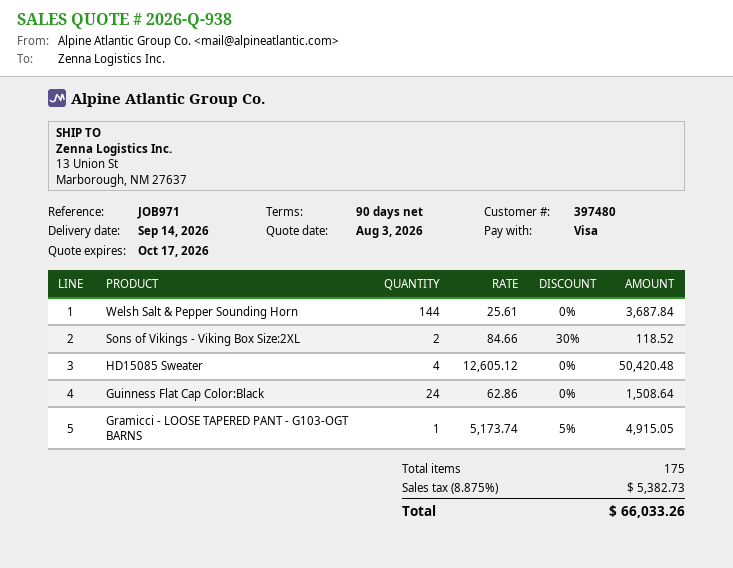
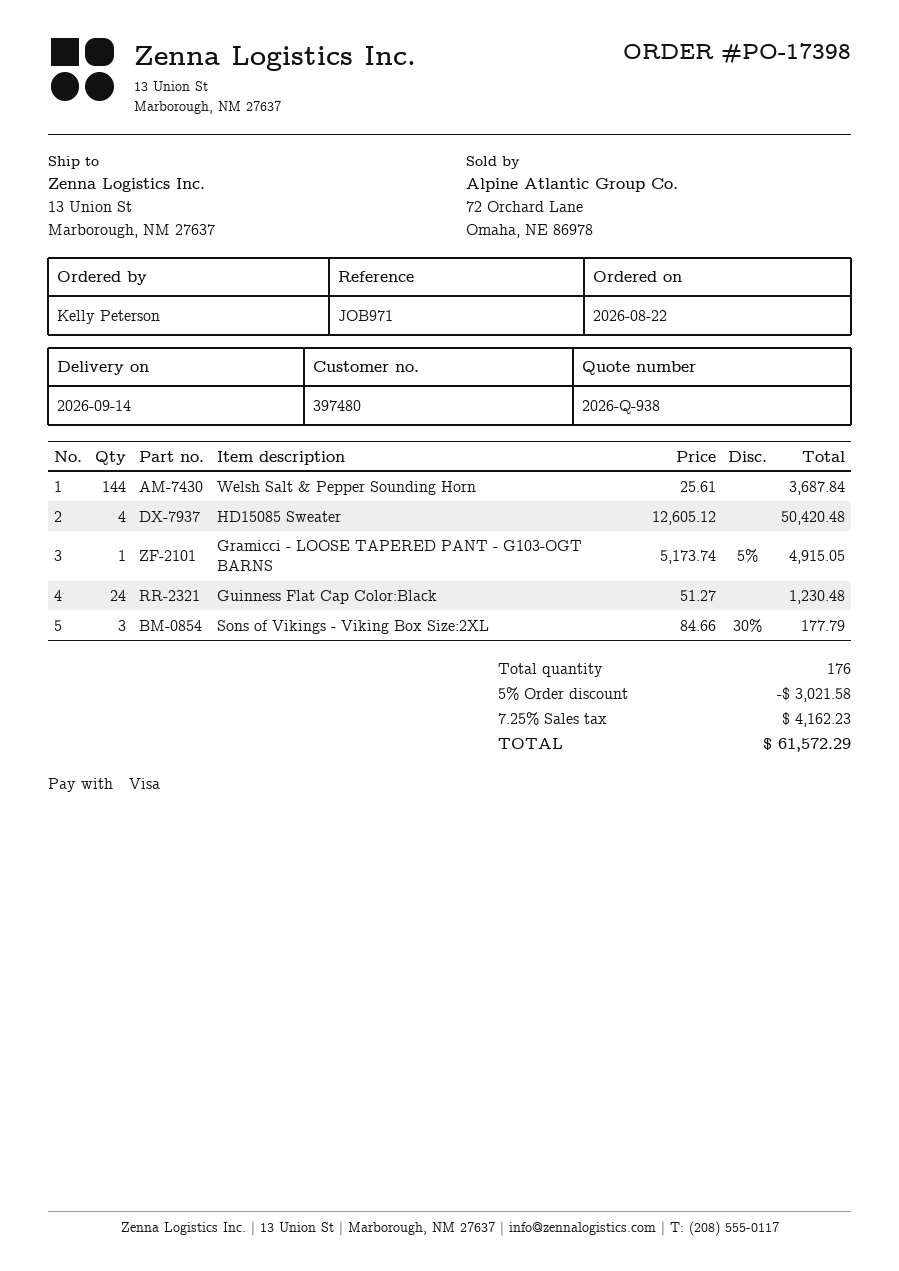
Sons of Vikings - Viking Box Size:2XL: 2 x 84.66 - 30% = 118.52 -> 3 x 84.66 - 30% = 177.79
Guinness Flat Cap Color:Black: 24 x 62.86 = 1508.64 -> 24 x 51.27 = 1230.48
total quantity: 175 -> 176
discount: none -> 5% = 3021.58
tax: 8.875% = 5382.73 -> 7.25% = 4162.23
total: 66033.26 -> 61572.29

